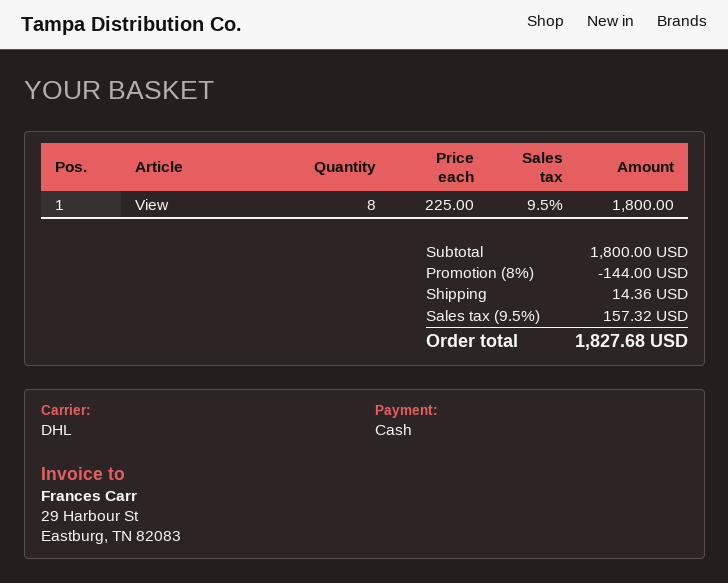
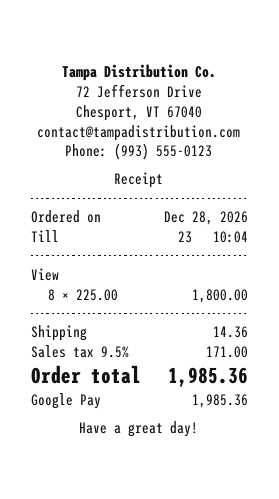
payment method: cash -> Google Pay
discount: 8% = 144.00 -> none
tax: 9.5% = 157.32 -> 9.5% = 171.00
total: 1827.68 -> 1985.36

